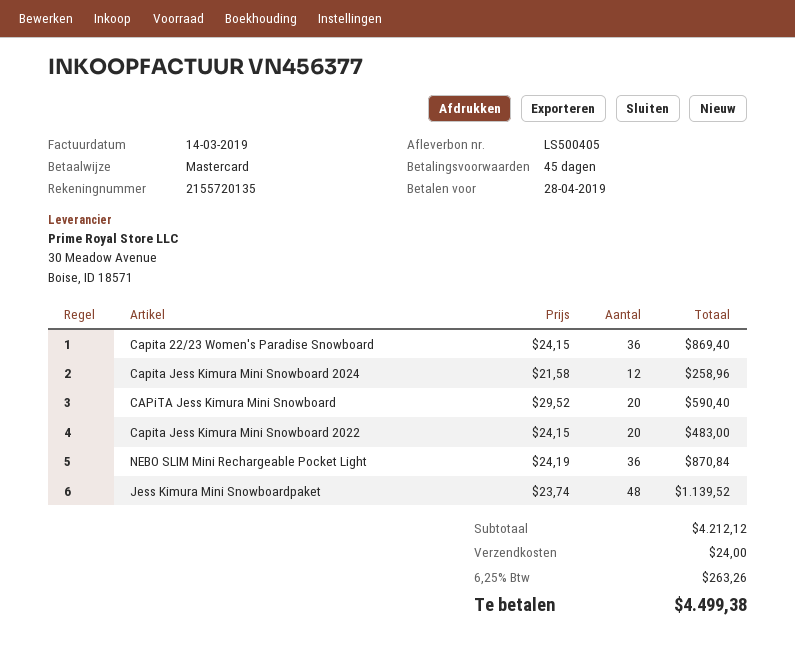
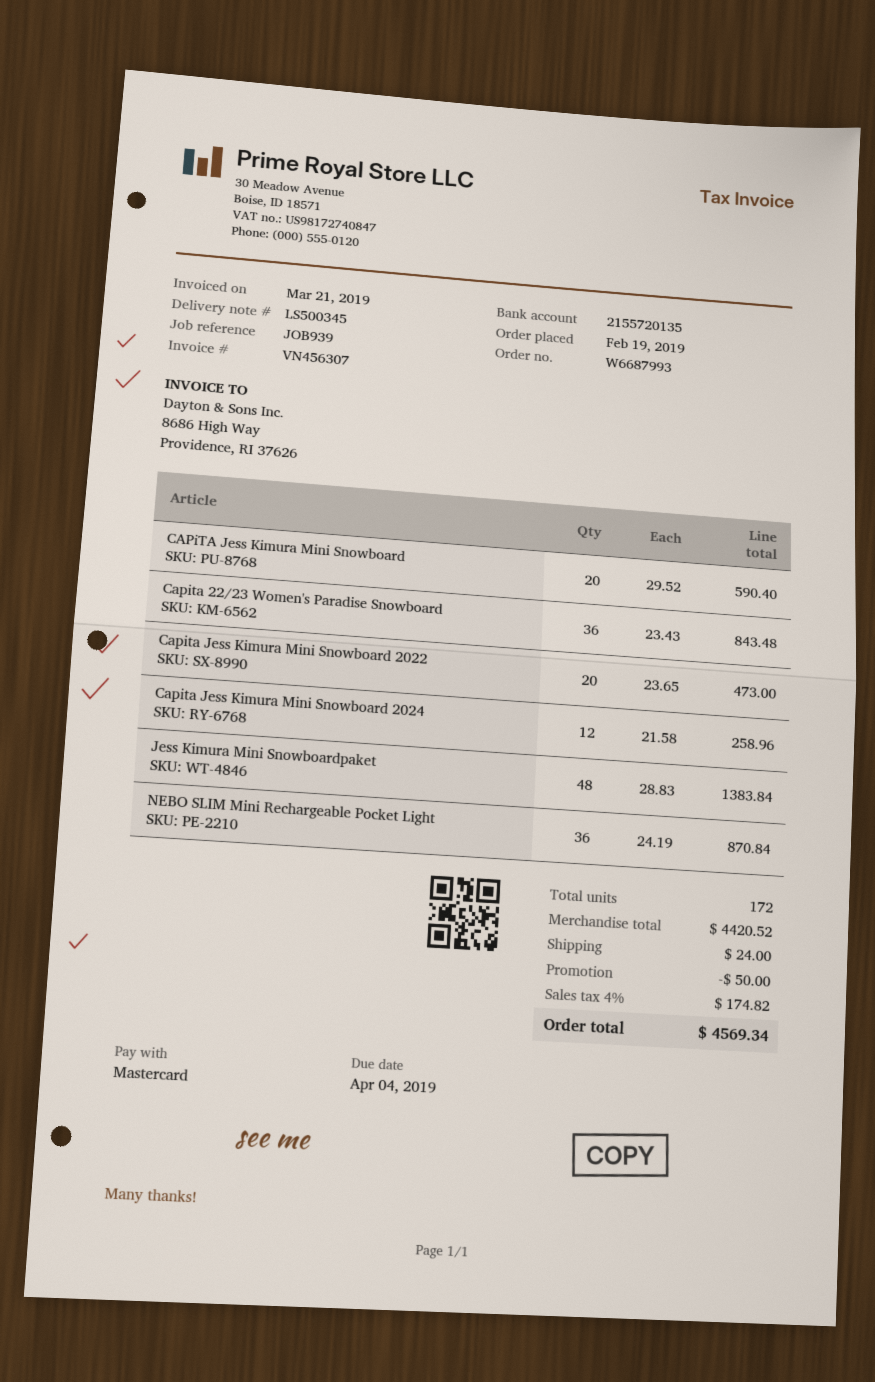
delivery note number: LS500405 -> LS500345
invoice number: VN456377 -> VN456307
invoice date: 2019-03-14 -> 2019-03-21
due date: 2019-04-28 -> 2019-04-04
Capita 22/23 Women's Paradise Snowboard: 36 x 24.15 = 869.40 -> 36 x 23.43 = 843.48
Capita Jess Kimura Mini Snowboard 2022: 20 x 24.15 = 483.00 -> 20 x 23.65 = 473.00
Jess Kimura Mini Snowboardpaket: 48 x 23.74 = 1139.52 -> 48 x 28.83 = 1383.84
subtotal: 4212.12 -> 4420.52
discount: none -> 50.00
tax: 6.25% = 263.26 -> 4% = 174.82
total: 4499.38 -> 4569.34

